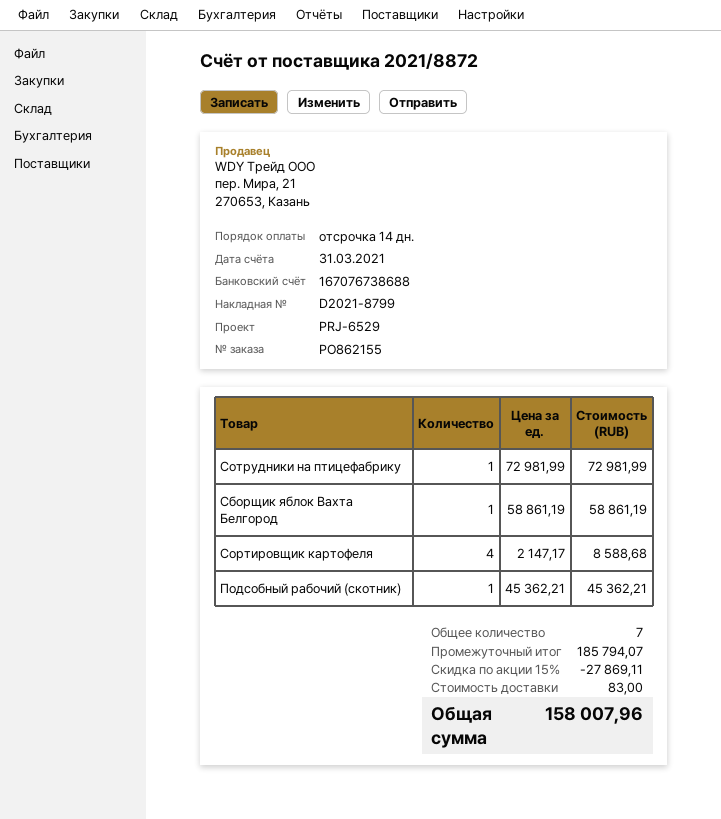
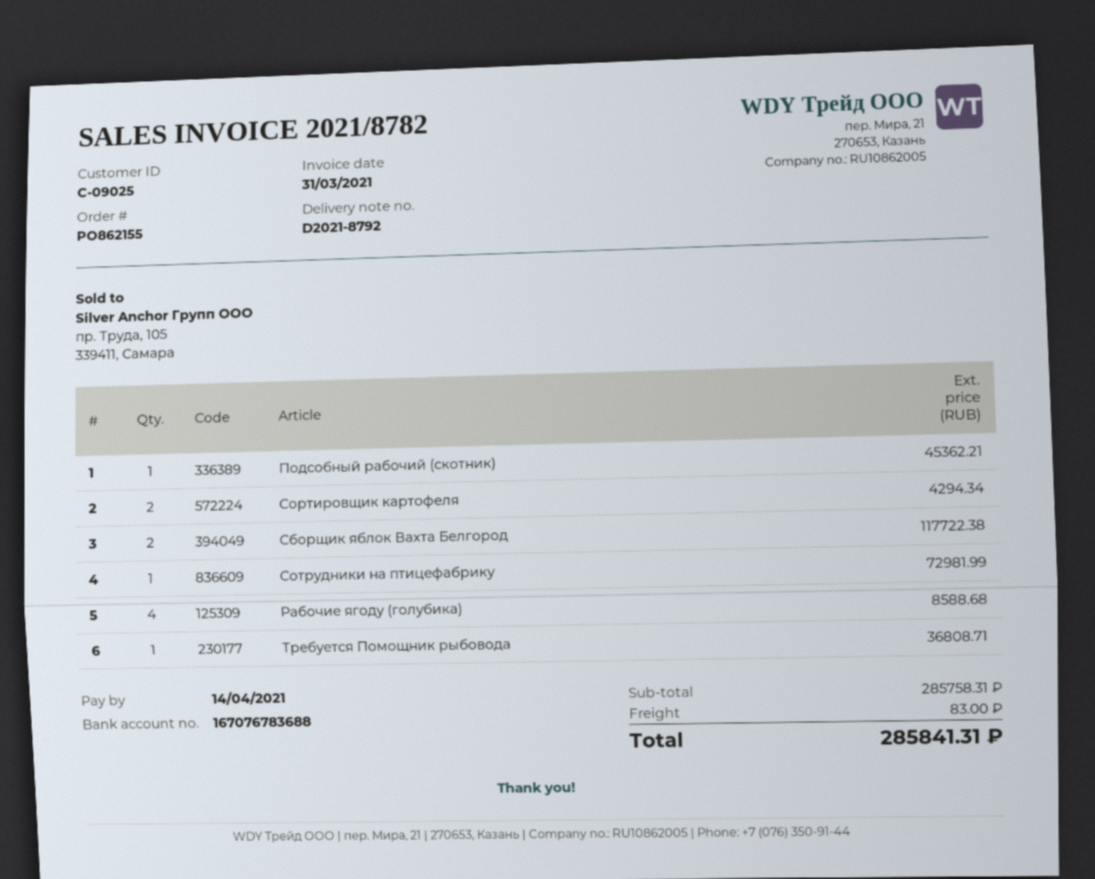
delivery note number: D2021-8799 -> D2021-8792
invoice number: 2021/8872 -> 2021/8782
bank account: 167076738688 -> 167076783688
Сборщик яблок Вахта Белгород: 1 for 58861.19 -> 2 for 117722.38
Сортировщик картофеля: 4 for 8588.68 -> 2 for 4294.34
Рабочие ягоду (голубика): none -> 4 for 8588.68
Требуется Помощник рыбовода: none -> 1 for 36808.71
subtotal: 185794.07 -> 285758.31
discount: 15% = 27869.11 -> none
total: 158007.96 -> 285841.31

